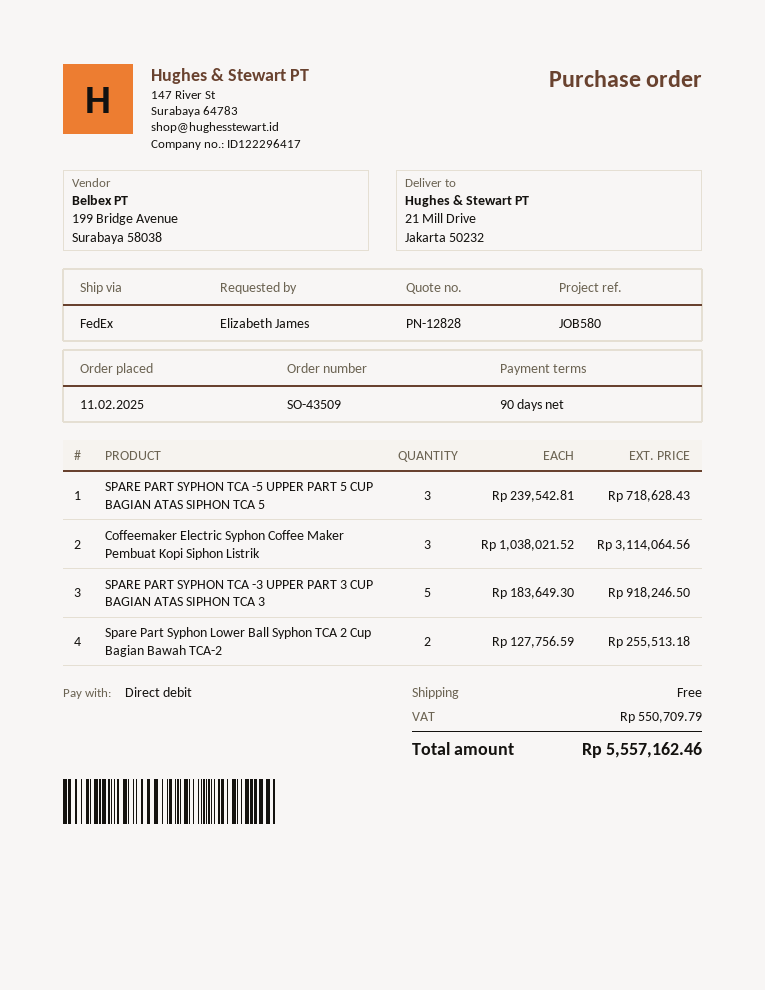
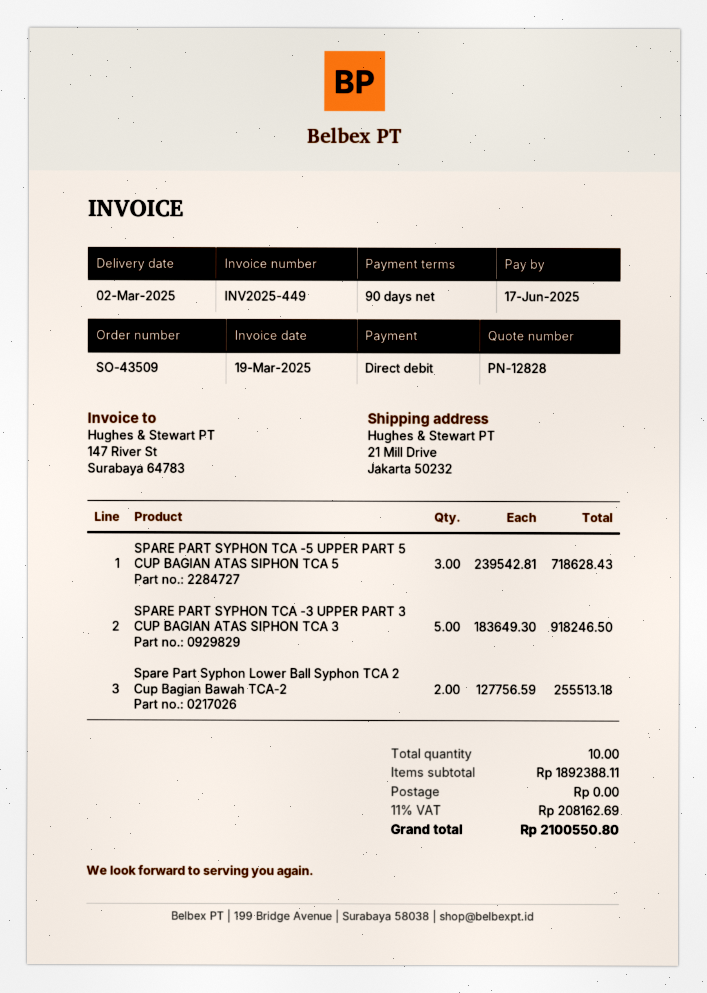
Coffeemaker Electric Syphon Coffee Maker Pembuat Kopi Siphon Listrik: 3 x 1038021.52 = 3114064.56 -> none
tax: 550709.79 -> 208162.69
total: 5557162.46 -> 2100550.80

